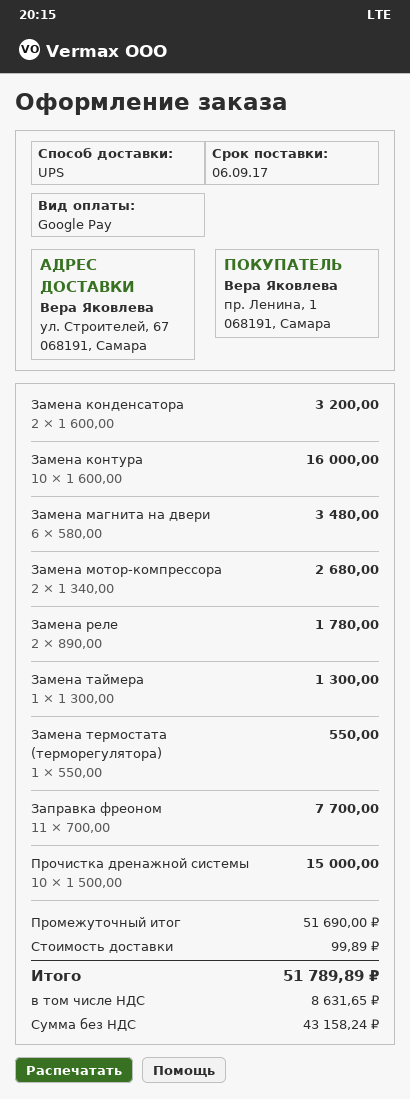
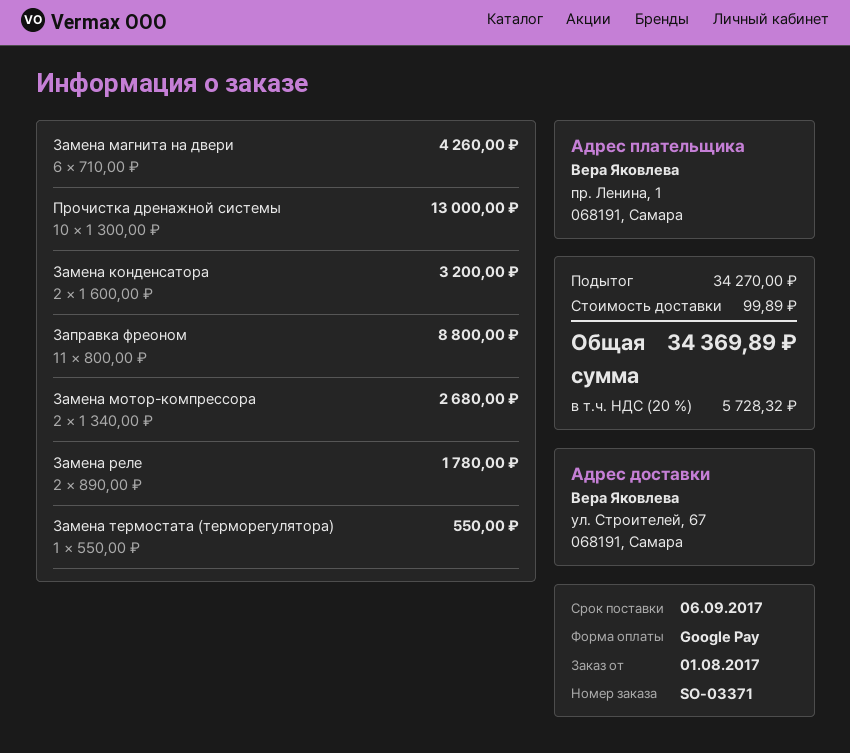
Замена контура: 10 x 1600.00 = 16000.00 -> none
Замена магнита на двери: 6 x 580.00 = 3480.00 -> 6 x 710.00 = 4260.00
Замена таймера: 1 x 1300.00 = 1300.00 -> none
Заправка фреоном: 11 x 700.00 = 7700.00 -> 11 x 800.00 = 8800.00
Прочистка дренажной системы: 10 x 1500.00 = 15000.00 -> 10 x 1300.00 = 13000.00
subtotal: 51690.00 -> 34270.00
tax: 8631.65 -> 5728.32
total: 51789.89 -> 34369.89

